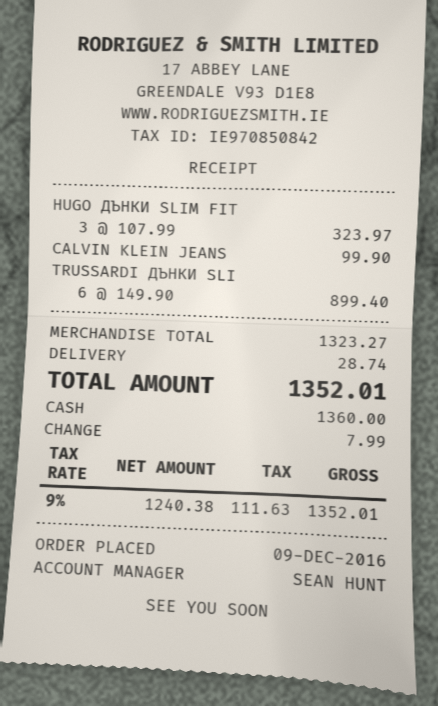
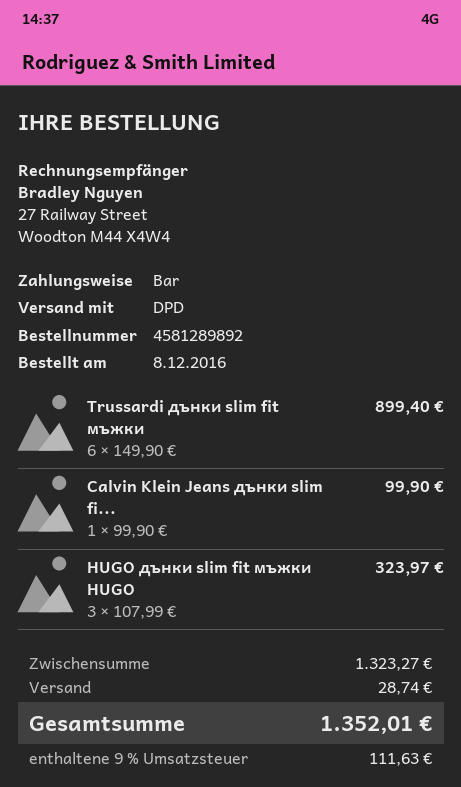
order date: 2016-12-09 -> 2016-12-08

